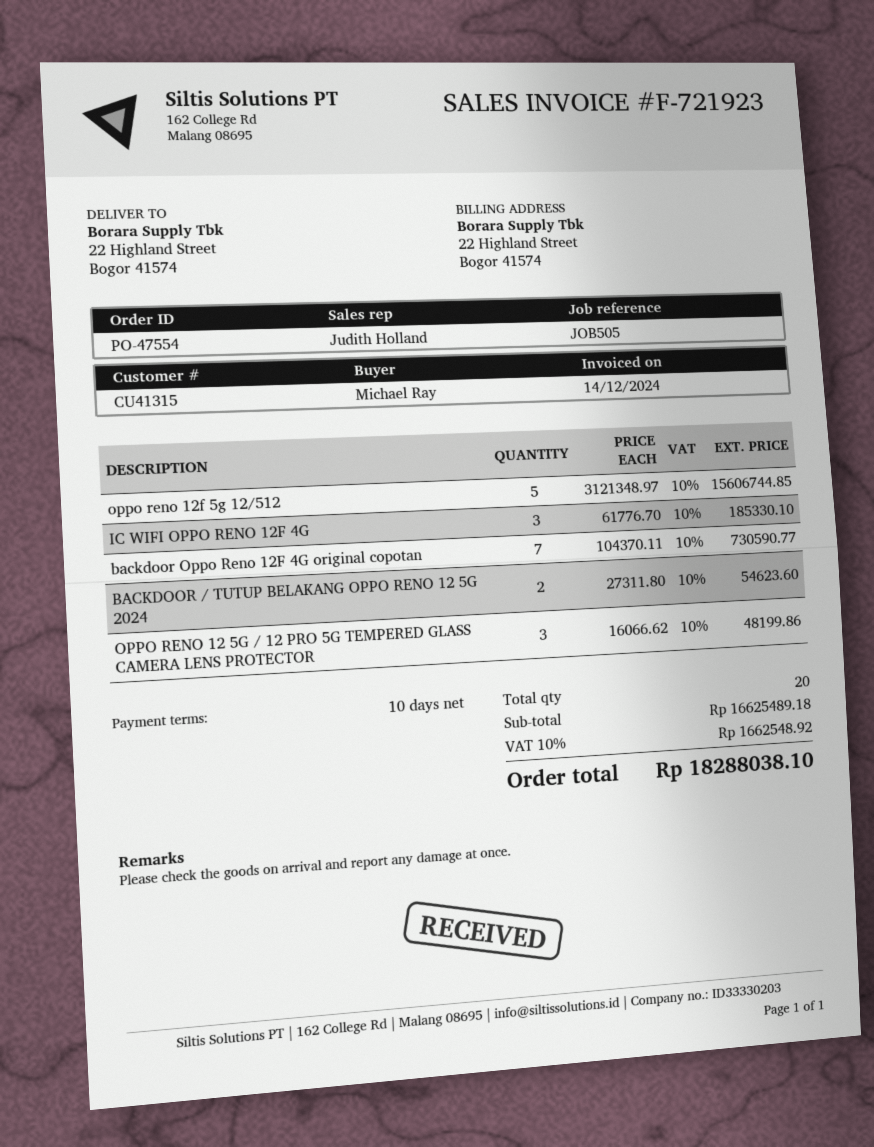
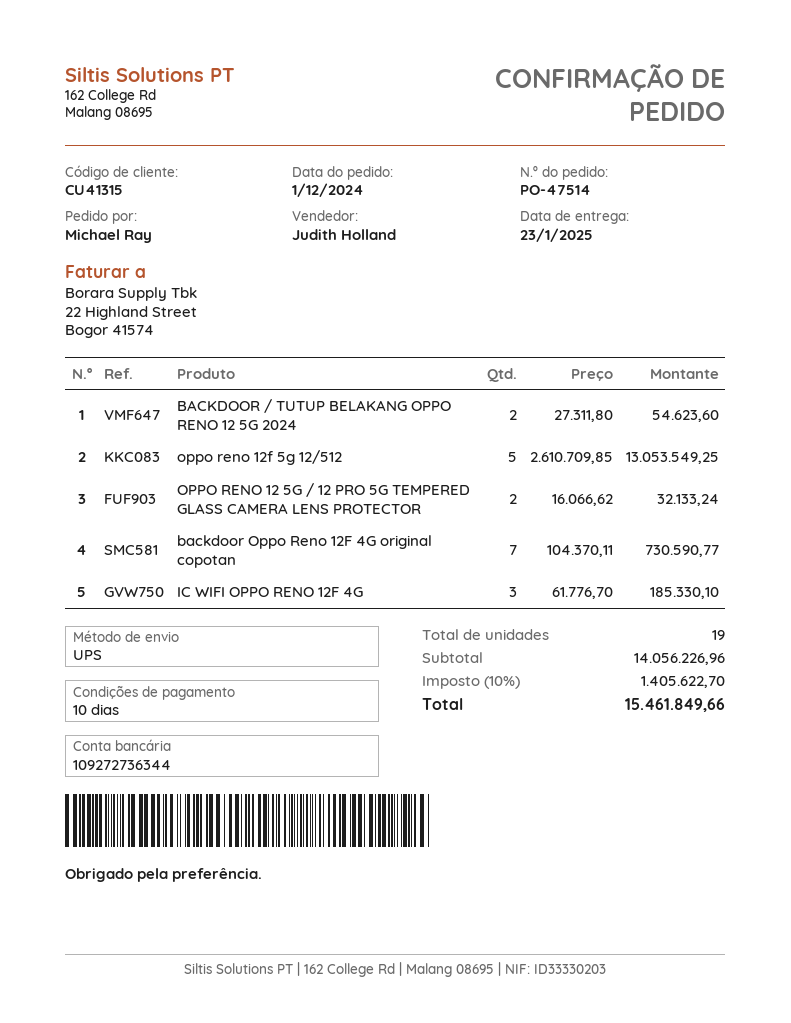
order number: PO-47554 -> PO-47514
oppo reno 12f 5g 12/512: 5 x 3121348.97 = 15606744.85 -> 5 x 2610709.85 = 13053549.25
OPPO RENO 12 5G / 12 PRO 5G TEMPERED GLASS CAMERA LENS PROTECTOR: 3 x 16066.62 = 48199.86 -> 2 x 16066.62 = 32133.24
total quantity: 20 -> 19
subtotal: 16625489.18 -> 14056226.96
tax: 10% = 1662548.92 -> 10% = 1405622.70
total: 18288038.10 -> 15461849.66

